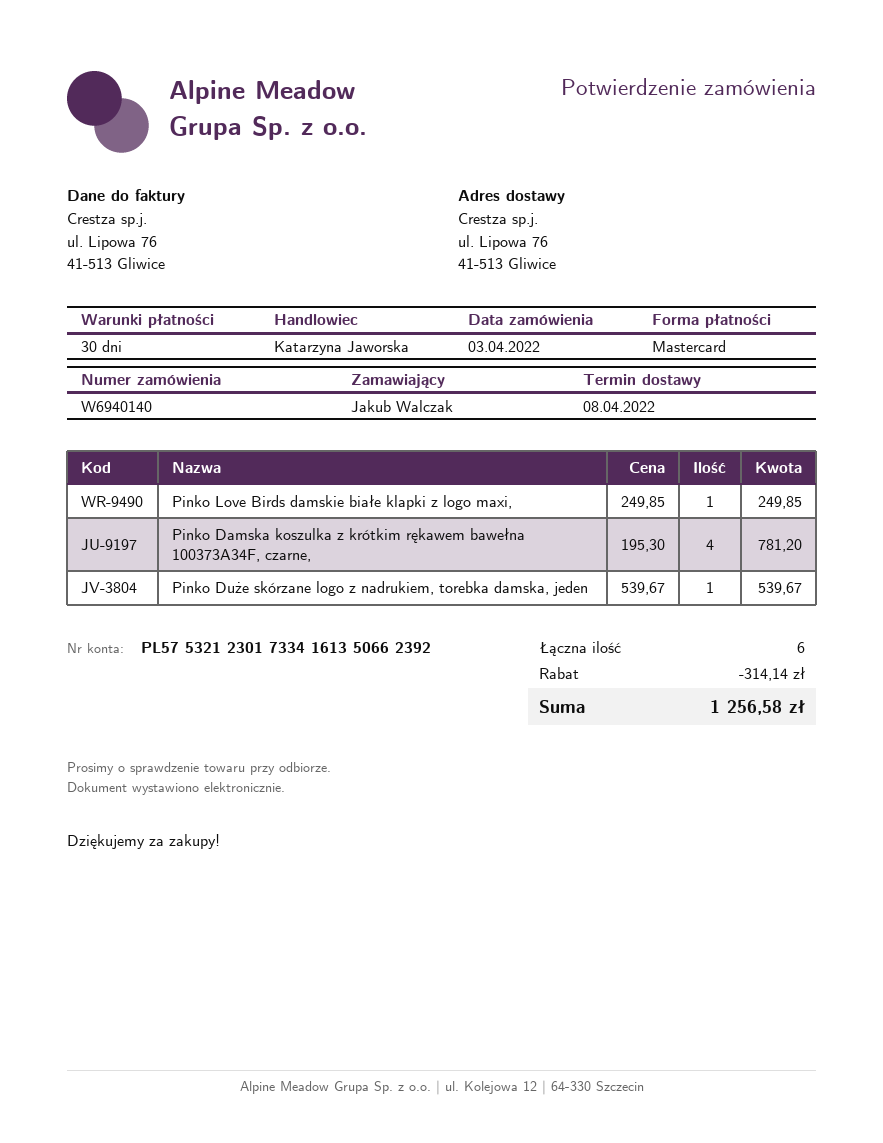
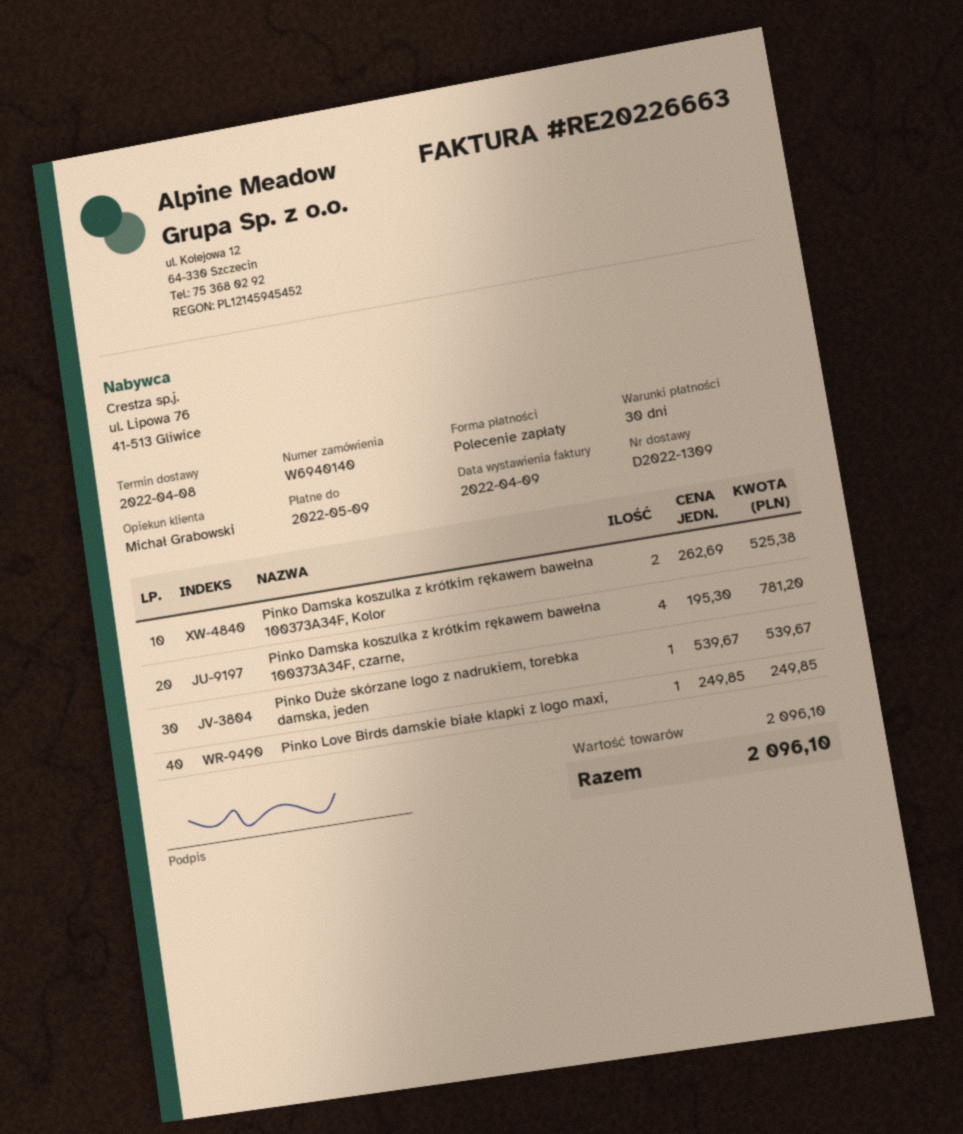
sales rep: Katarzyna Jaworska -> Michał Grabowski
payment method: Mastercard -> direct debit
Pinko Damska koszulka z krótkim rękawem bawełna 100373A34F, Kolor: none -> 2 x 262.69 = 525.38
discount: 314.14 -> none
total: 1256.58 -> 2096.10

